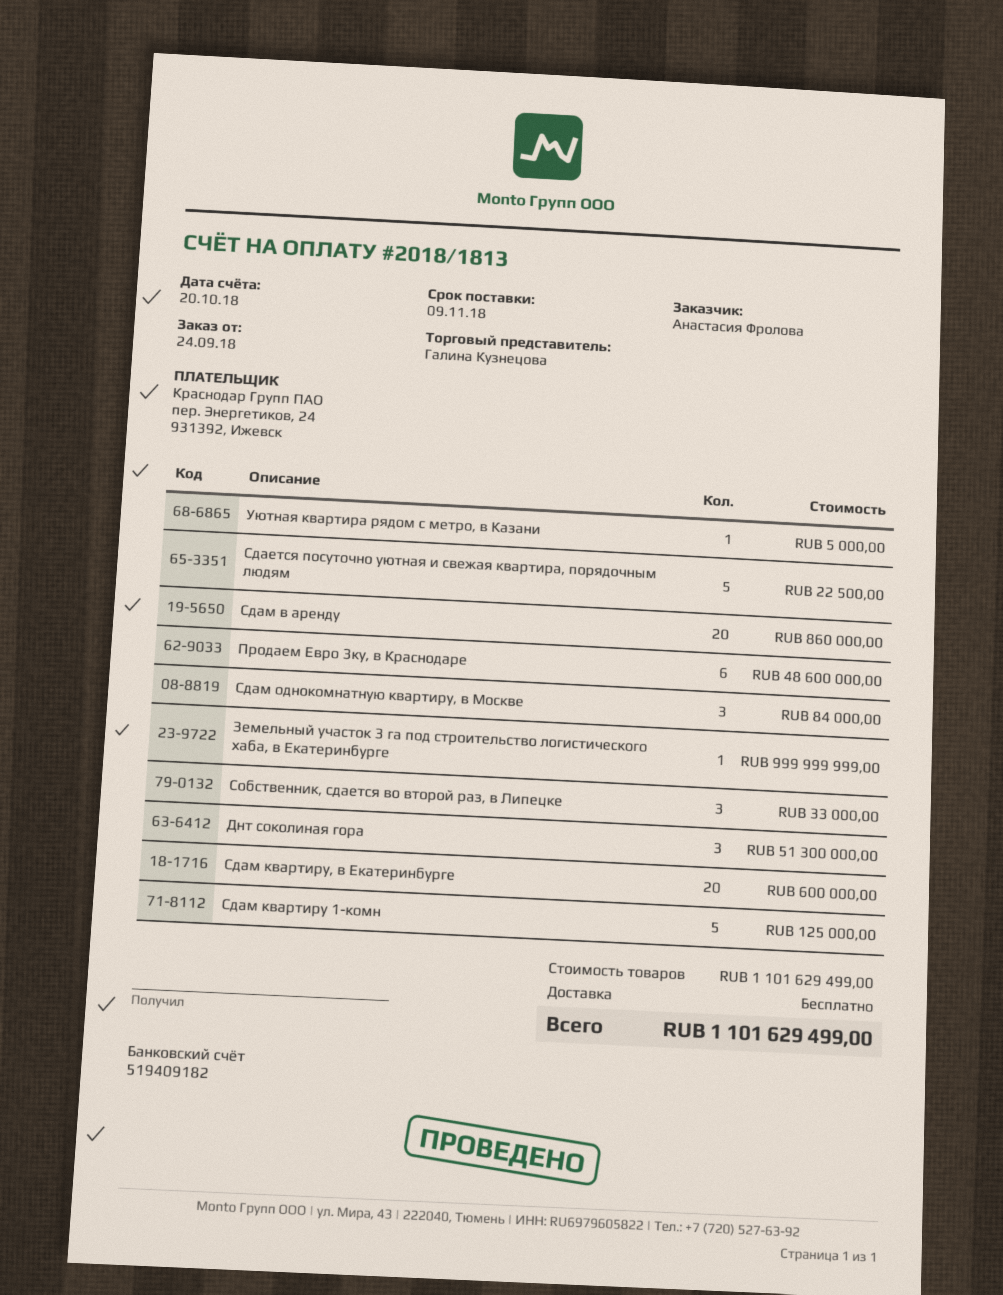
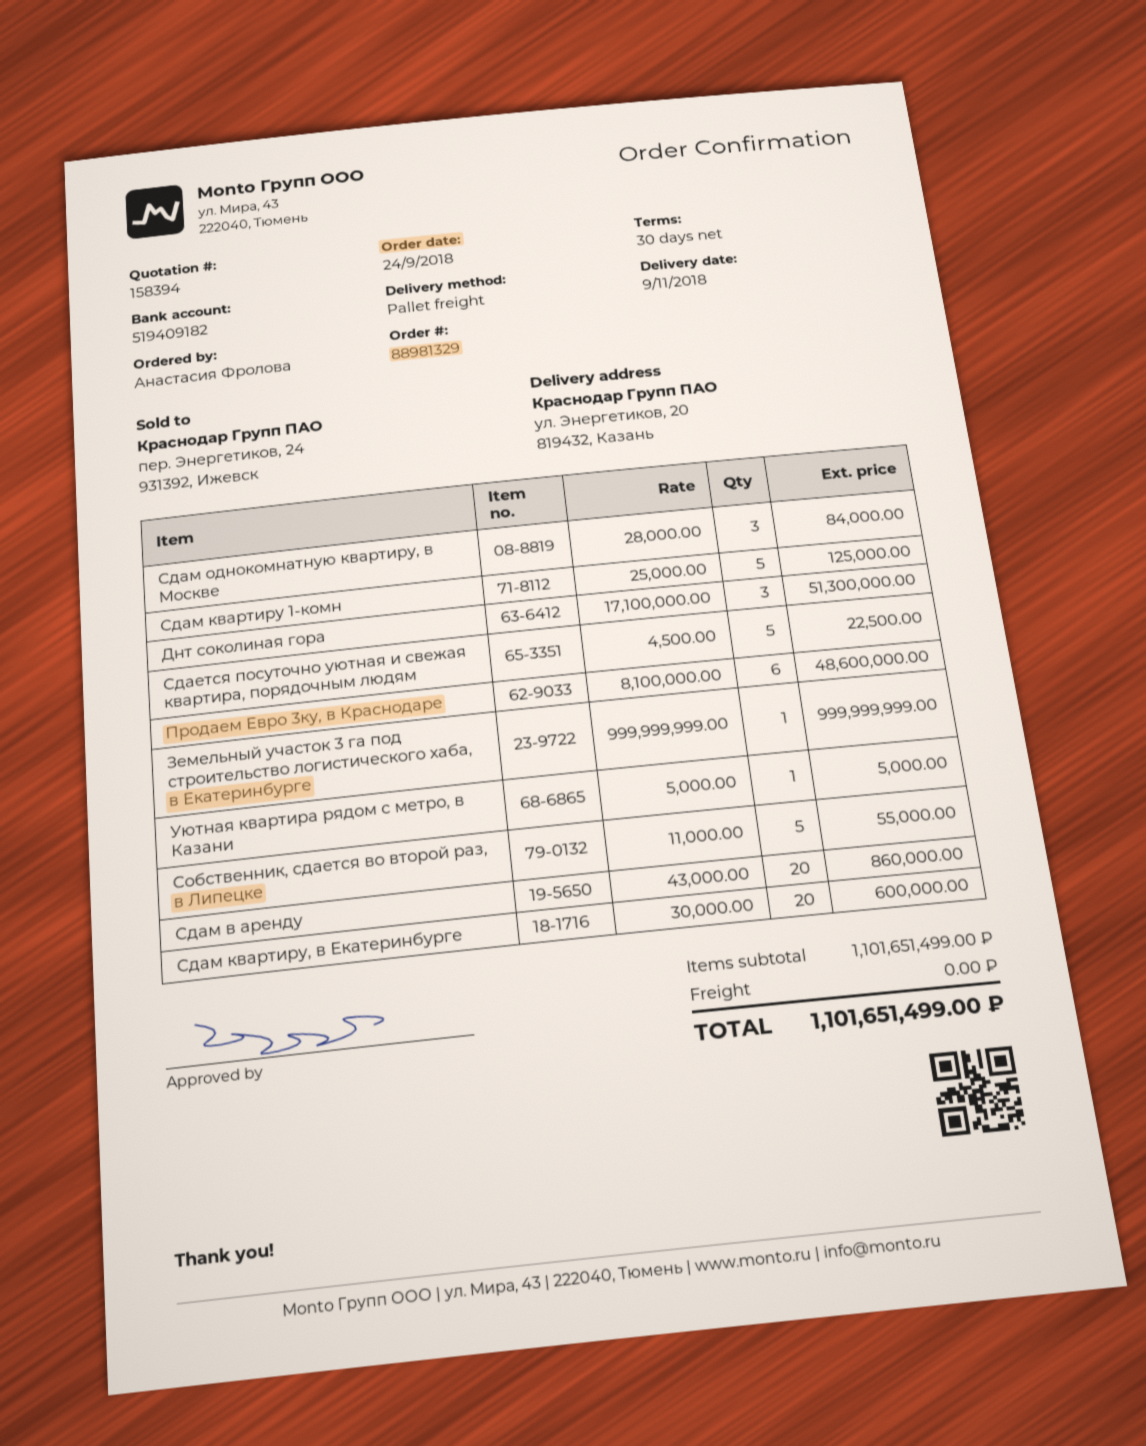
Собственник, сдается во второй раз, в Липецке: 3 for 33000.00 -> 5 for 55000.00
subtotal: 1101629499.00 -> 1101651499.00
total: 1101629499.00 -> 1101651499.00

